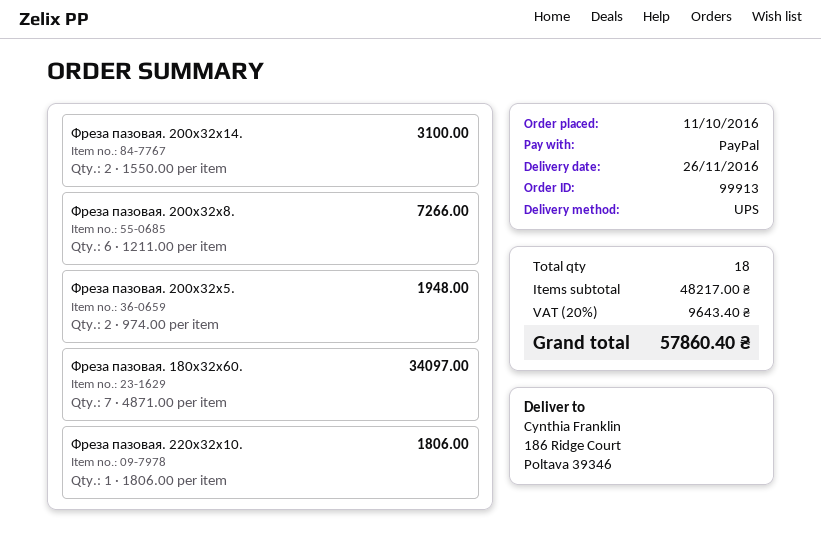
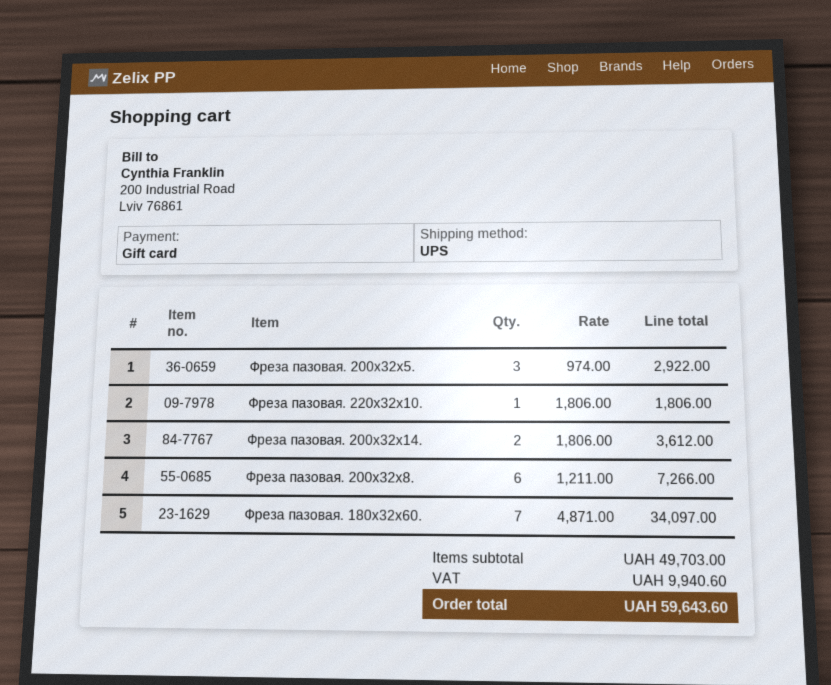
payment method: PayPal -> gift card
Фреза пазовая. 200х32х14.: 2 x 1550.00 = 3100.00 -> 2 x 1806.00 = 3612.00
Фреза пазовая. 200х32х5.: 2 x 974.00 = 1948.00 -> 3 x 974.00 = 2922.00
subtotal: 48217.00 -> 49703.00
tax: 9643.40 -> 9940.60
total: 57860.40 -> 59643.60

